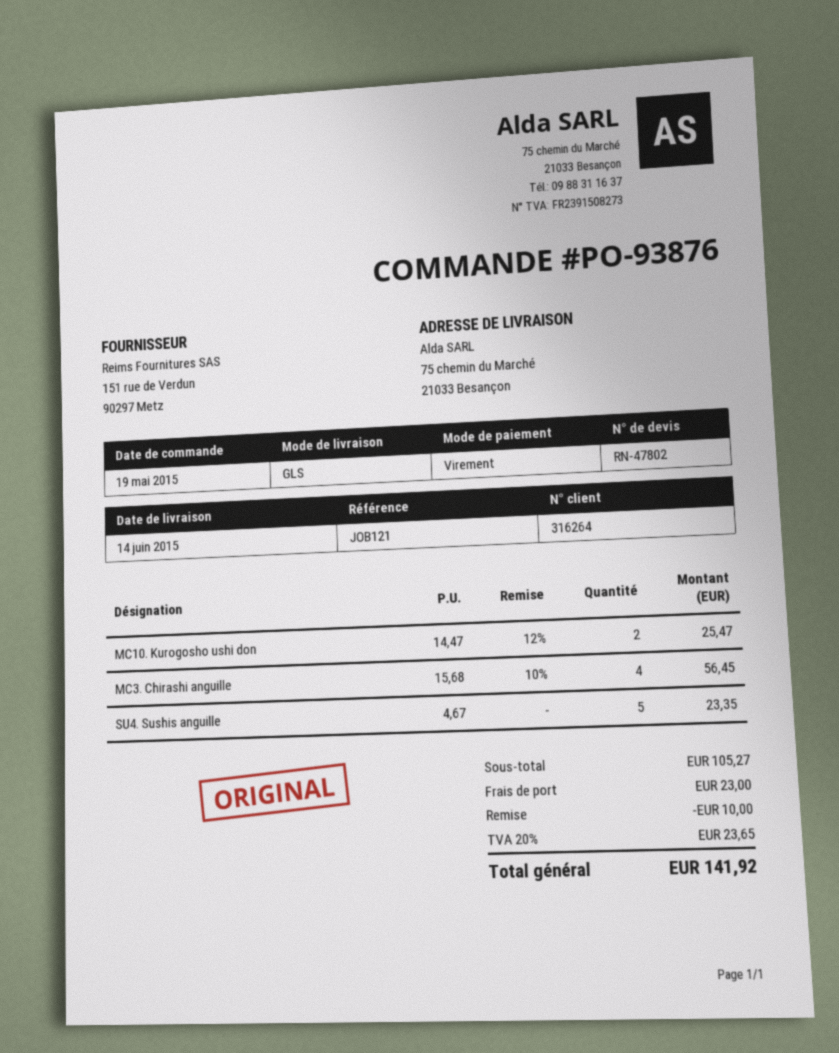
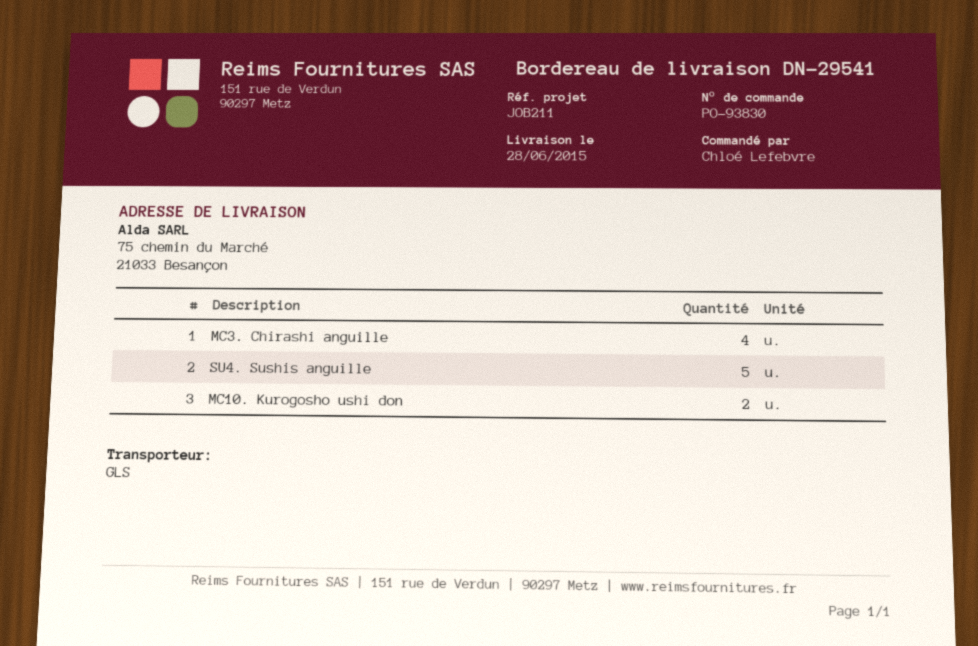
order number: PO-93876 -> PO-93830
delivery date: 2015-06-14 -> 2015-06-28
reference: JOB121 -> JOB211

